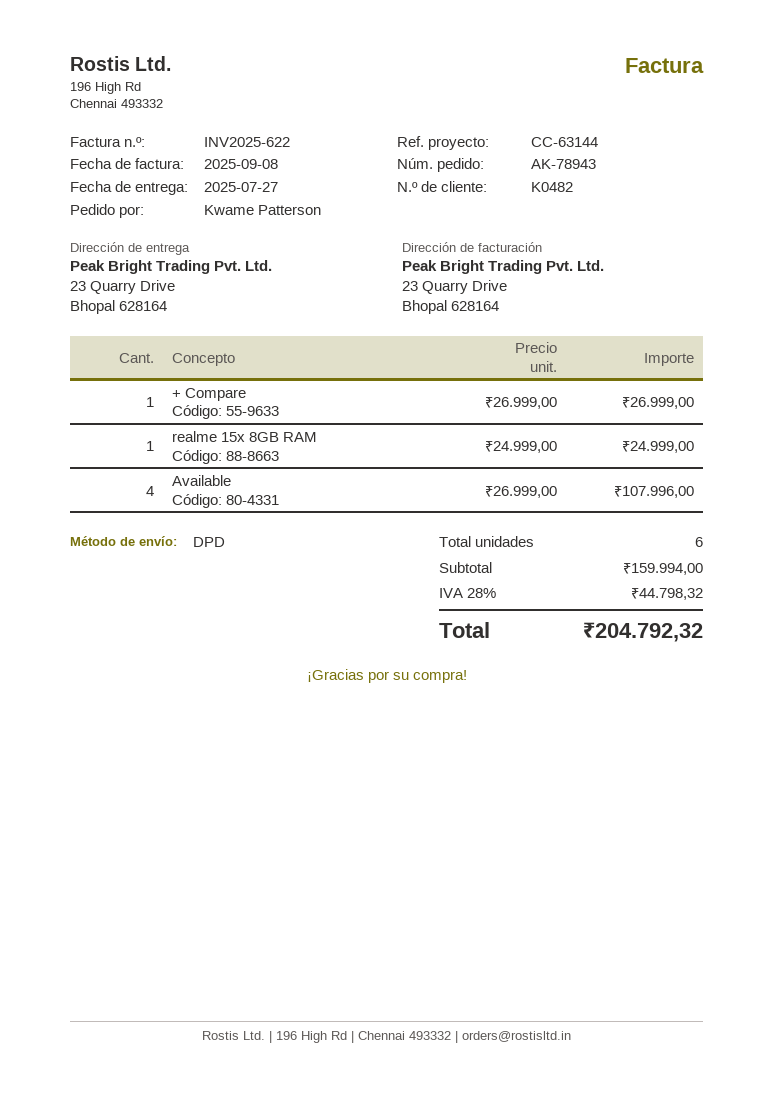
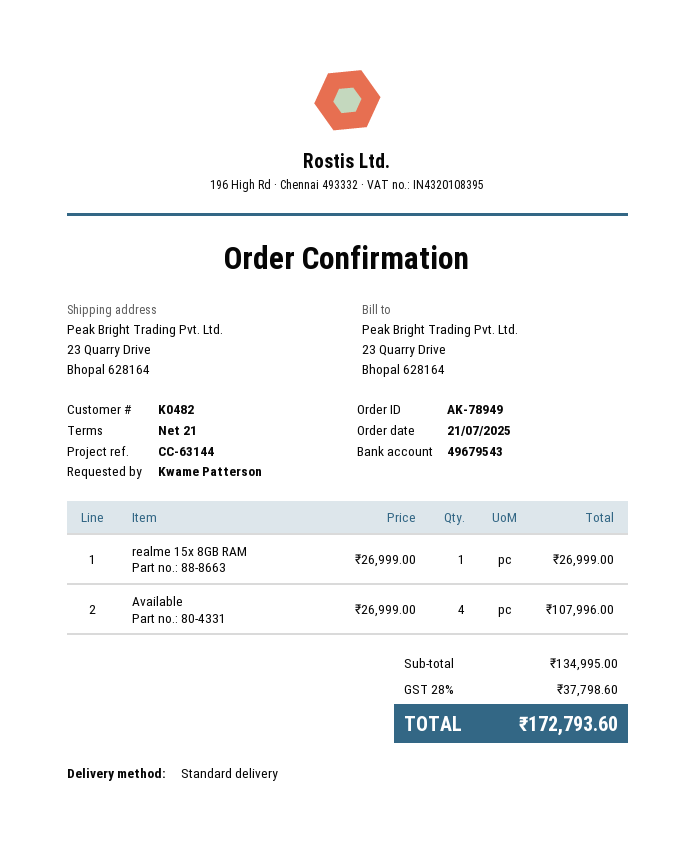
order number: AK-78943 -> AK-78949
shipping method: DPD -> standard
+ Compare: 1 x 26999.00 = 26999.00 -> none
realme 15x 8GB RAM: 1 x 24999.00 = 24999.00 -> 1 x 26999.00 = 26999.00
subtotal: 159994.00 -> 134995.00
tax: 28% = 44798.32 -> 28% = 37798.60
total: 204792.32 -> 172793.60

